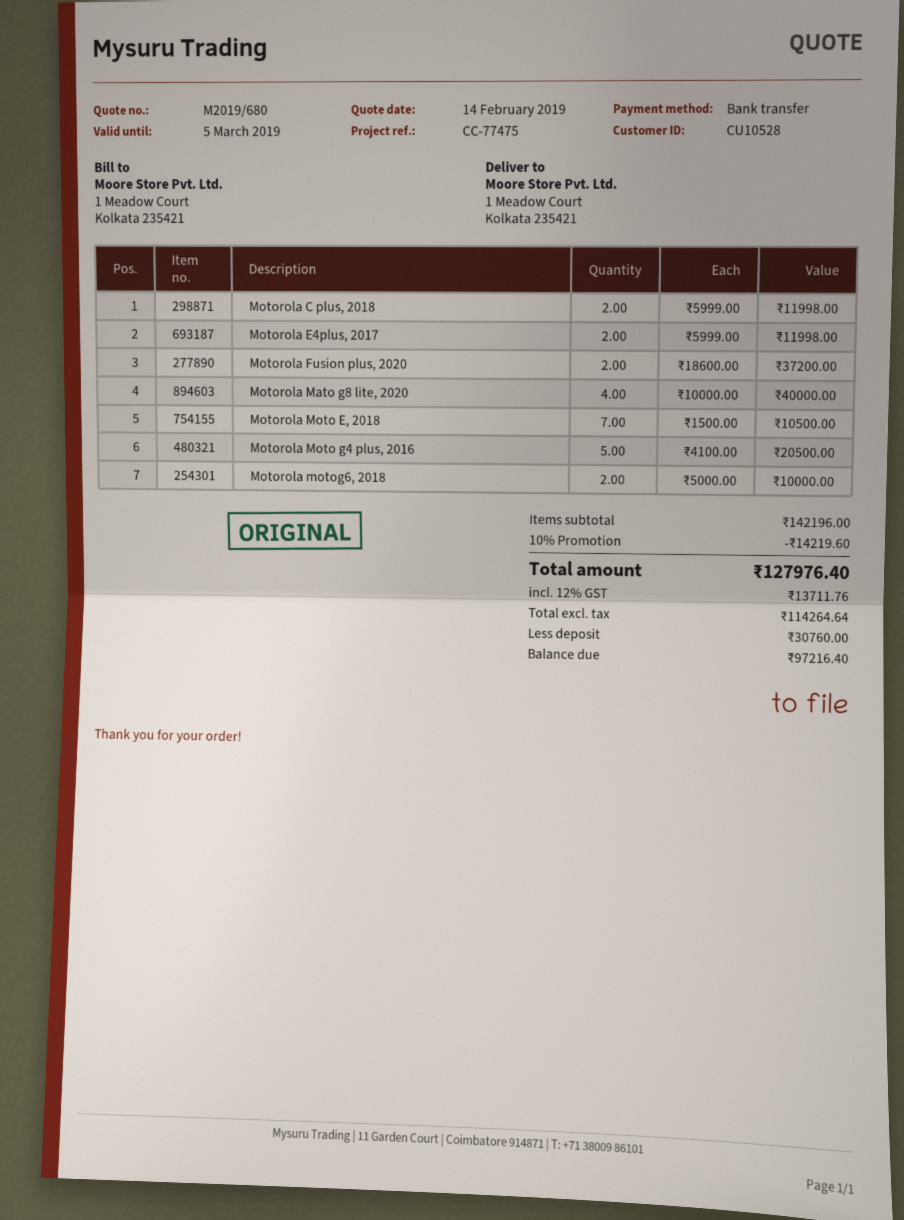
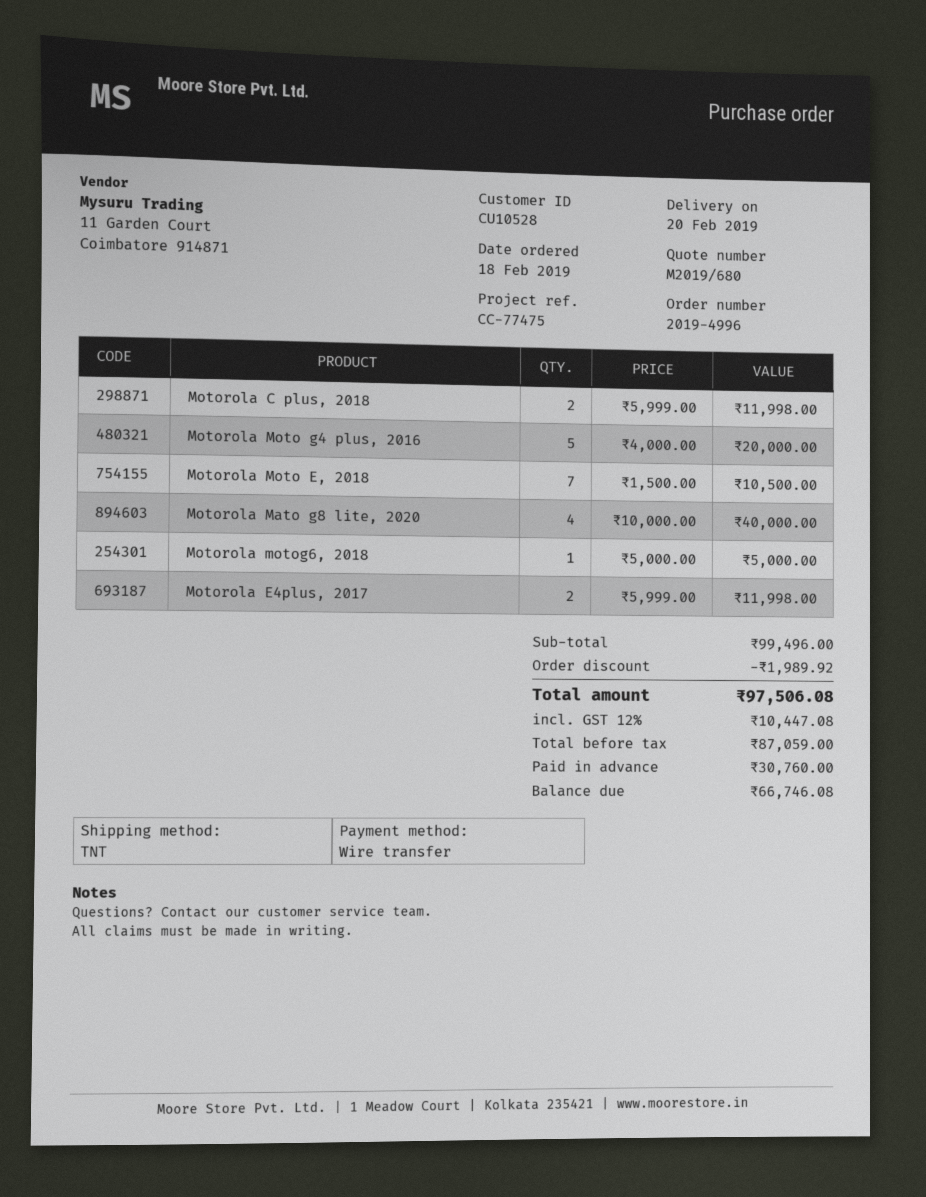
Motorola Fusion plus, 2020: 2 x 18600.00 = 37200.00 -> none
Motorola Moto g4 plus, 2016: 5 x 4100.00 = 20500.00 -> 5 x 4000.00 = 20000.00
Motorola motog6, 2018: 2 x 5000.00 = 10000.00 -> 1 x 5000.00 = 5000.00
subtotal: 142196.00 -> 99496.00
discount: 14219.60 -> 1989.92
net: 114264.64 -> 87059.00
tax: 12% = 13711.76 -> 12% = 10447.08
total: 127976.40 -> 97506.08
balance: 97216.40 -> 66746.08

